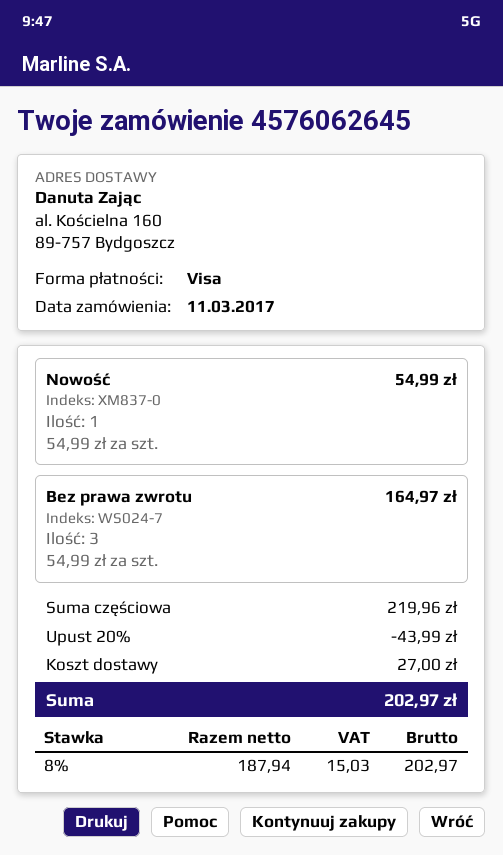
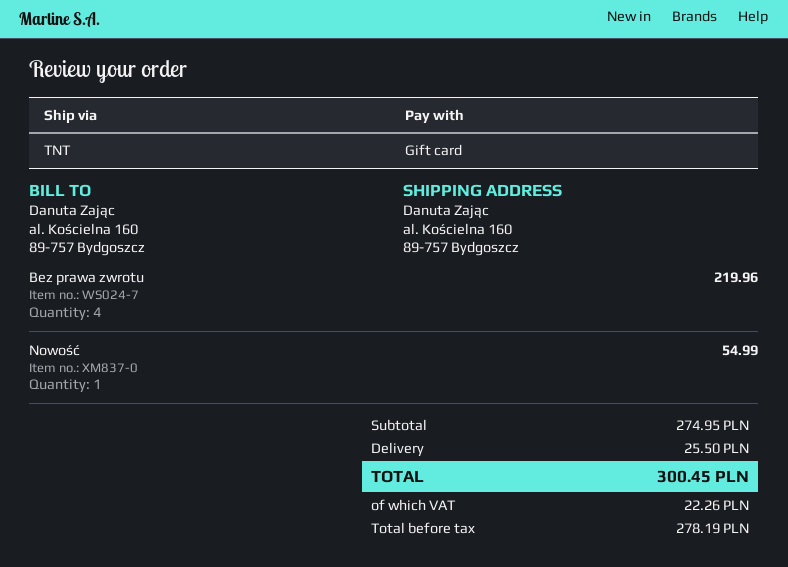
payment method: Visa -> gift card
Bez prawa zwrotu: 3 for 164.97 -> 4 for 219.96
subtotal: 219.96 -> 274.95
discount: 20% = 43.99 -> none
shipping: 27.00 -> 25.50
net: 187.94 -> 278.19
tax: 15.03 -> 22.26
total: 202.97 -> 300.45

